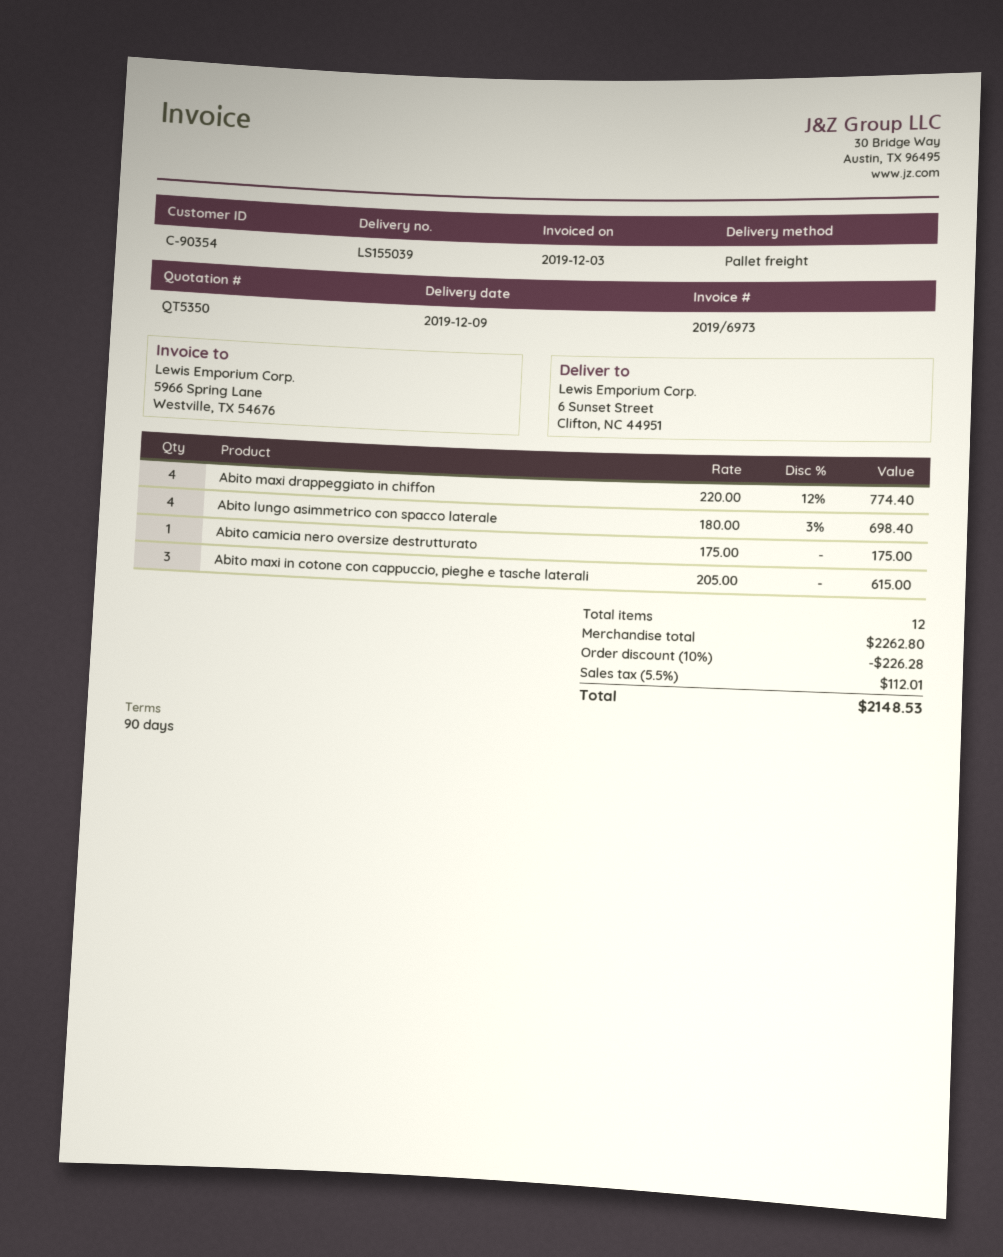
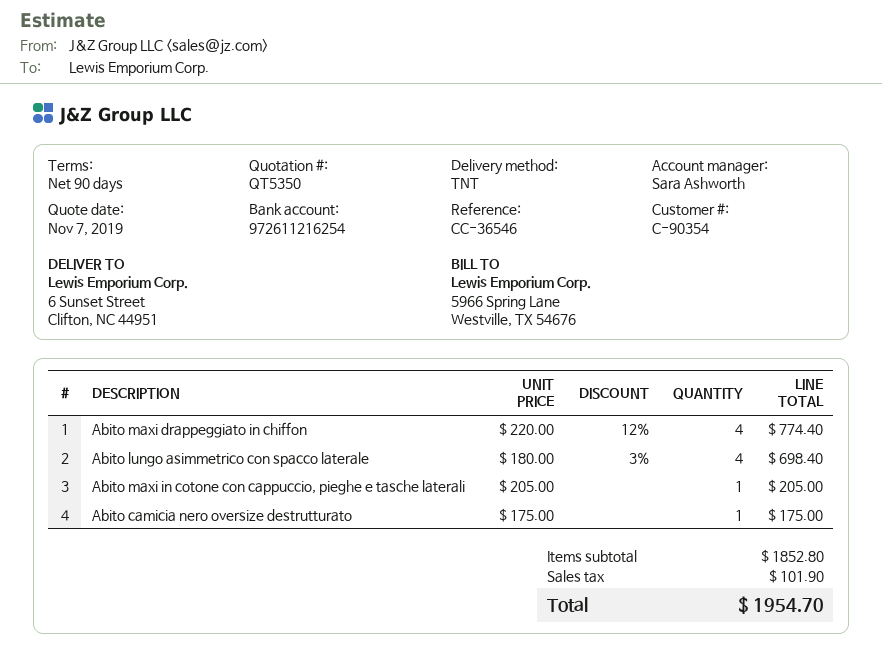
shipping method: pallet freight -> TNT
Abito maxi in cotone con cappuccio, pieghe e tasche laterali: 3 x 205.00 = 615.00 -> 1 x 205.00 = 205.00
subtotal: 2262.80 -> 1852.80
discount: 10% = 226.28 -> none
tax: 112.01 -> 101.90
total: 2148.53 -> 1954.70

